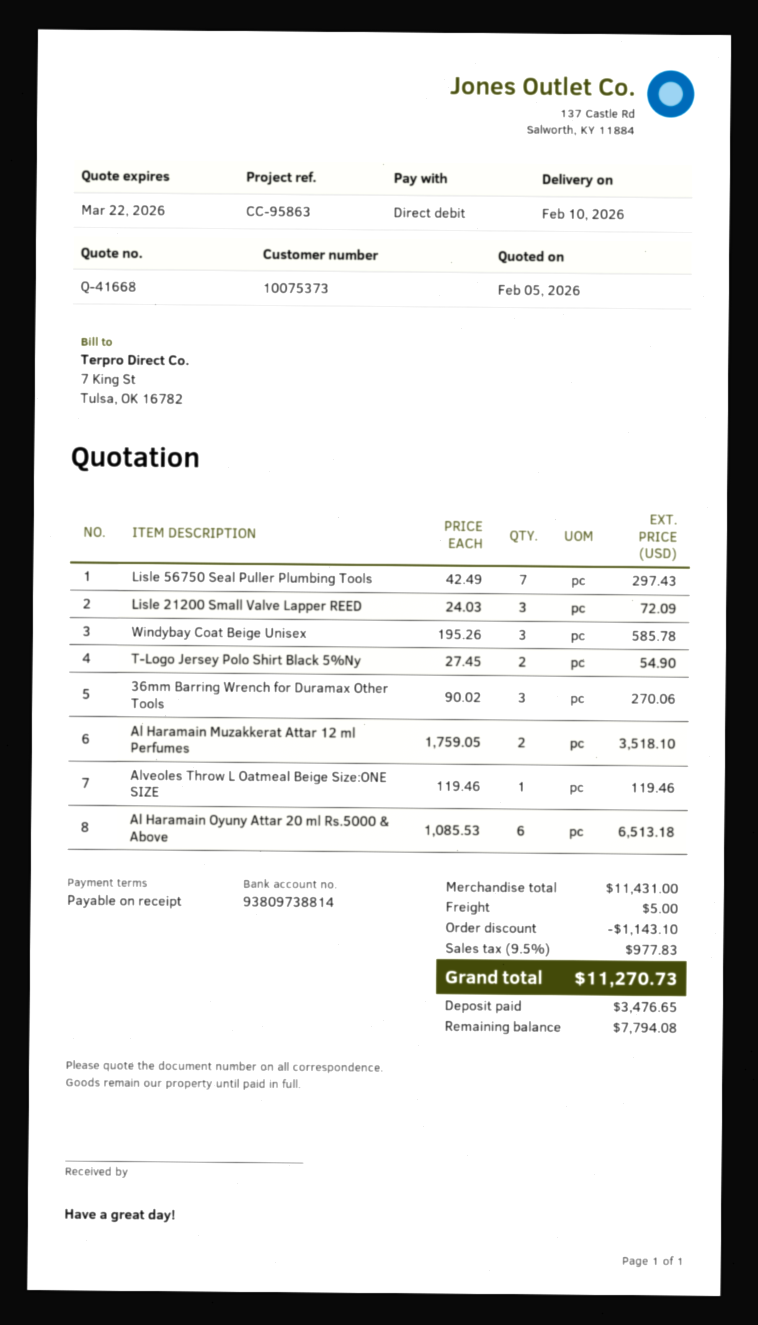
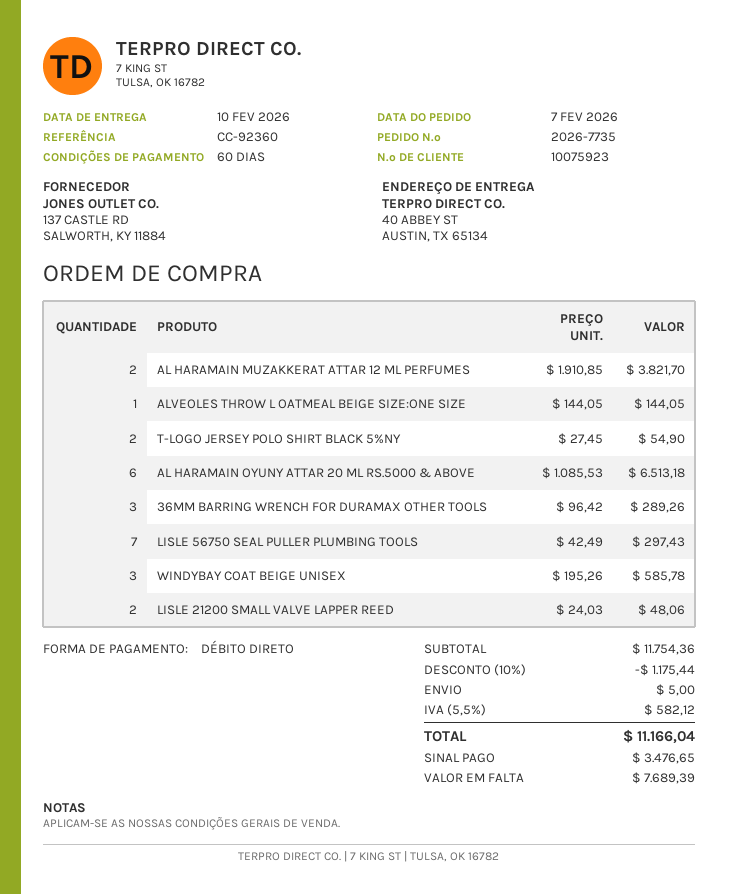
payment terms: on receipt -> 60 days
customer number: 10075373 -> 10075923
reference: CC-95863 -> CC-92360
Lisle 21200 Small Valve Lapper REED: 3 x 24.03 = 72.09 -> 2 x 24.03 = 48.06
36mm Barring Wrench for Duramax Other Tools: 3 x 90.02 = 270.06 -> 3 x 96.42 = 289.26
Al Haramain Muzakkerat Attar 12 ml Perfumes: 2 x 1759.05 = 3518.10 -> 2 x 1910.85 = 3821.70
Alveoles Throw L Oatmeal Beige Size:ONE SIZE: 1 x 119.46 = 119.46 -> 1 x 144.05 = 144.05
subtotal: 11431.00 -> 11754.36
discount: 1143.10 -> 1175.44
tax: 9.5% = 977.83 -> 5.5% = 582.12
total: 11270.73 -> 11166.04
balance: 7794.08 -> 7689.39

